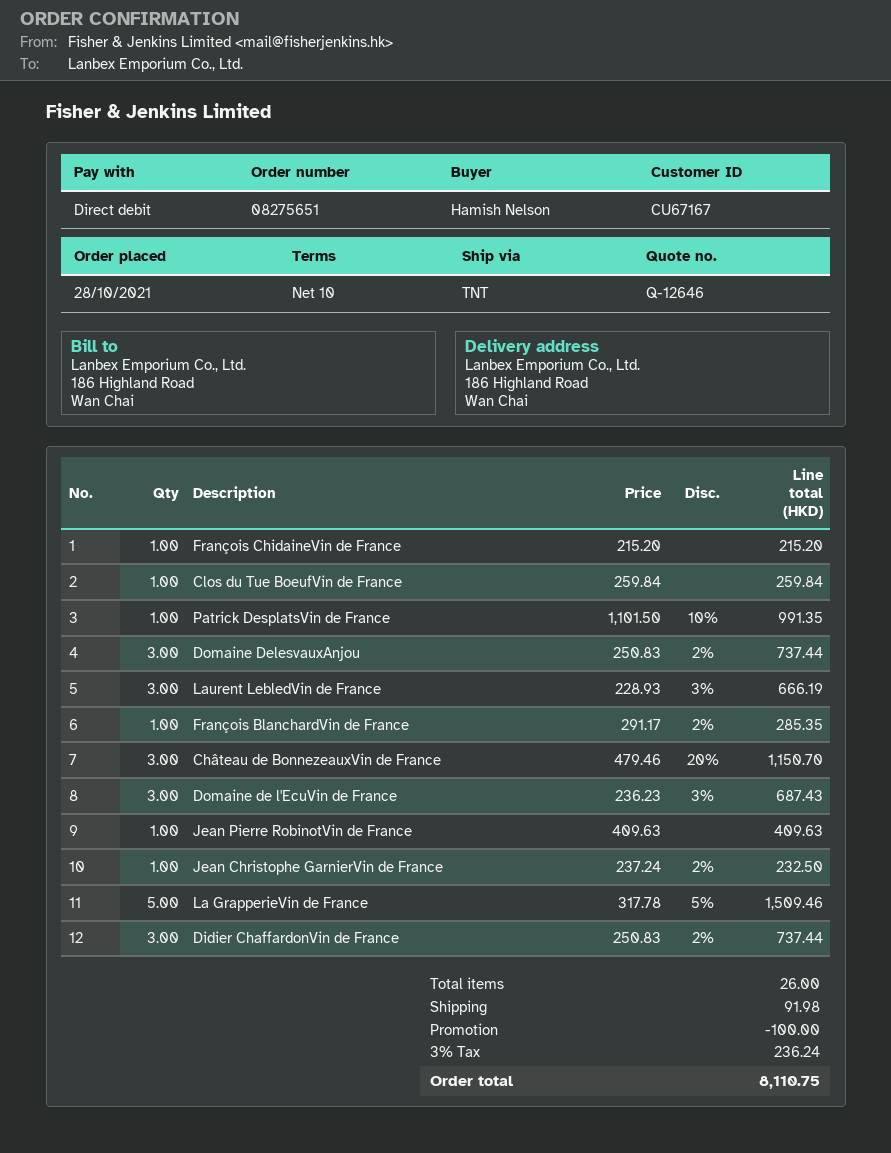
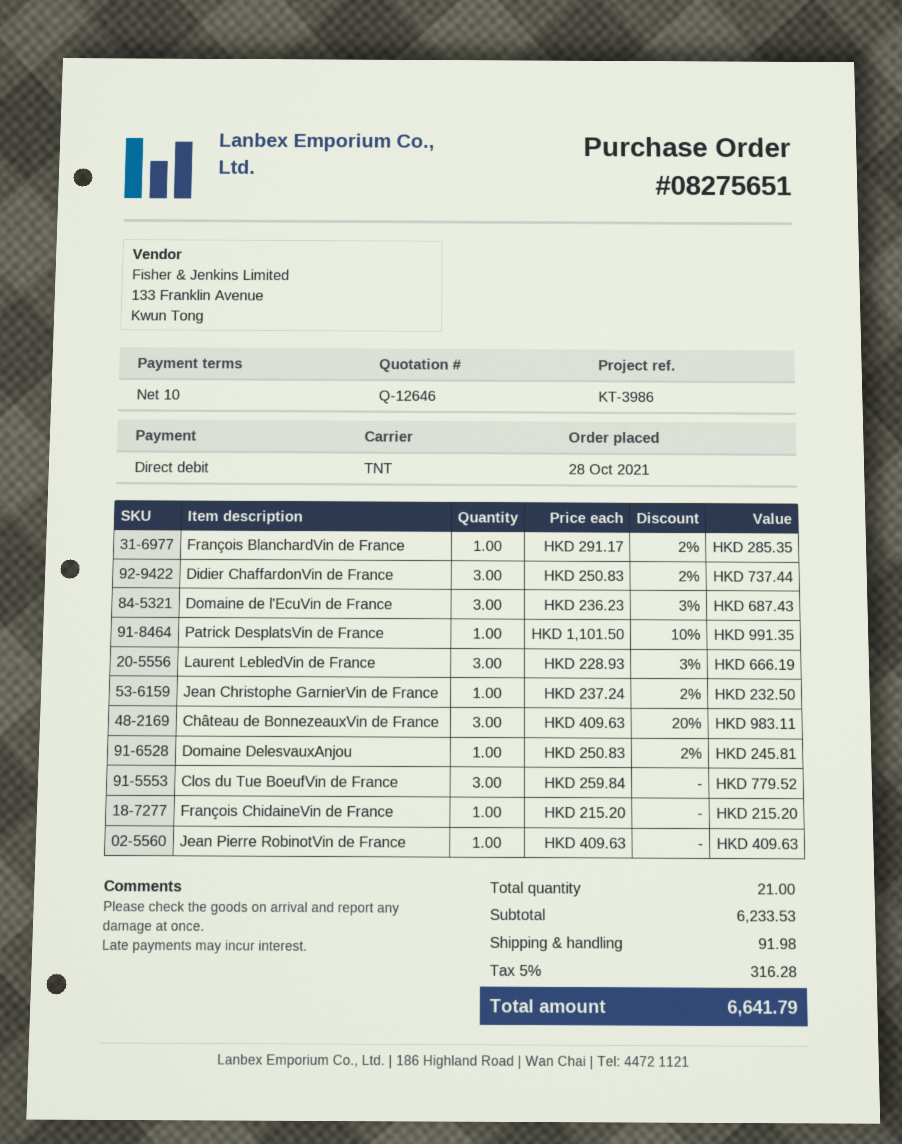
Clos du Tue BoeufVin de France: 1 x 259.84 = 259.84 -> 3 x 259.84 = 779.52
Domaine DelesvauxAnjou: 3 x 250.83 - 2% = 737.44 -> 1 x 250.83 - 2% = 245.81
Château de BonnezeauxVin de France: 3 x 479.46 - 20% = 1150.70 -> 3 x 409.63 - 20% = 983.11
La GrapperieVin de France: 5 x 317.78 - 5% = 1509.46 -> none
total quantity: 26 -> 21
discount: 100.00 -> none
tax: 3% = 236.24 -> 5% = 316.28
total: 8110.75 -> 6641.79

